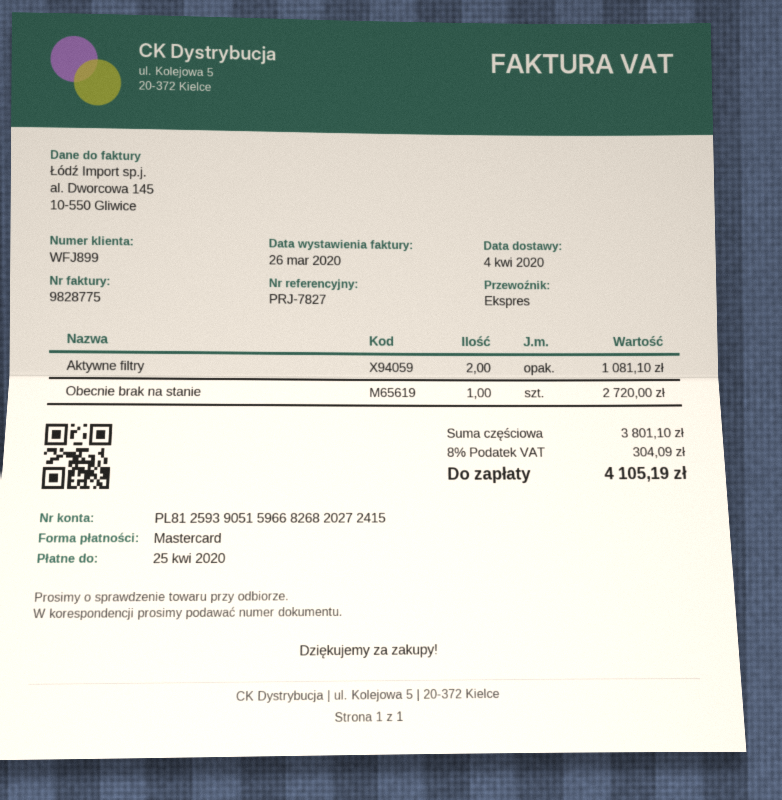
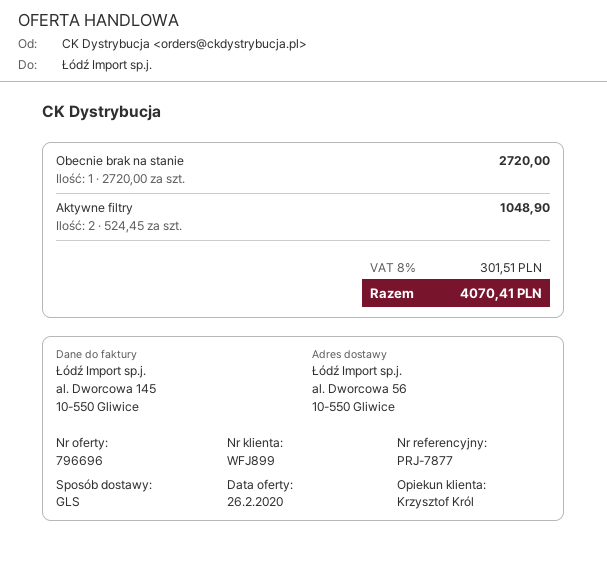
reference: PRJ-7827 -> PRJ-7877
shipping method: express -> GLS
Aktywne filtry: 2 for 1081.10 -> 2 for 1048.90
tax: 8% = 304.09 -> 8% = 301.51
total: 4105.19 -> 4070.41

